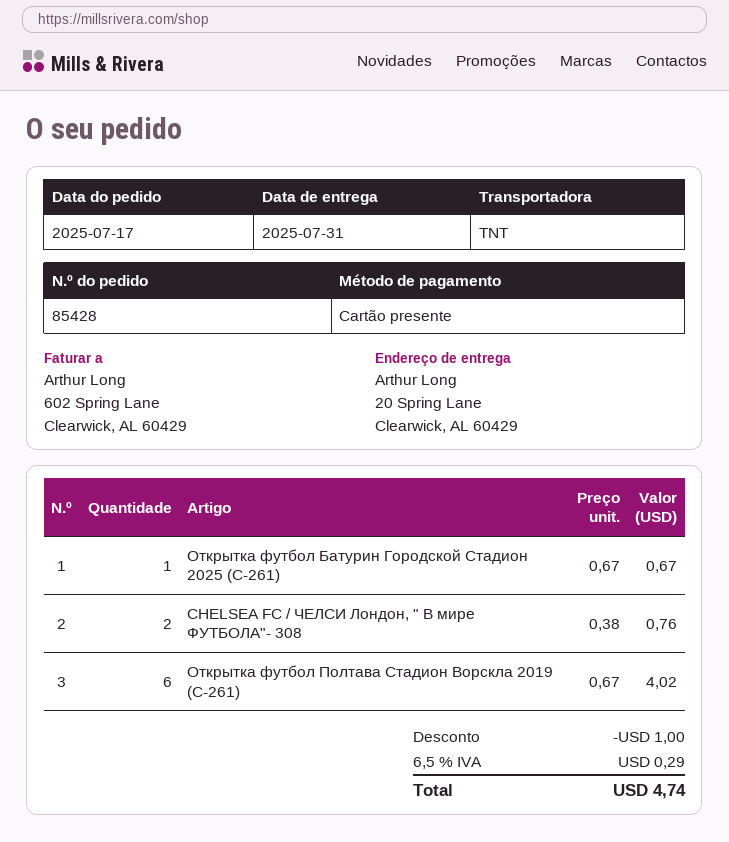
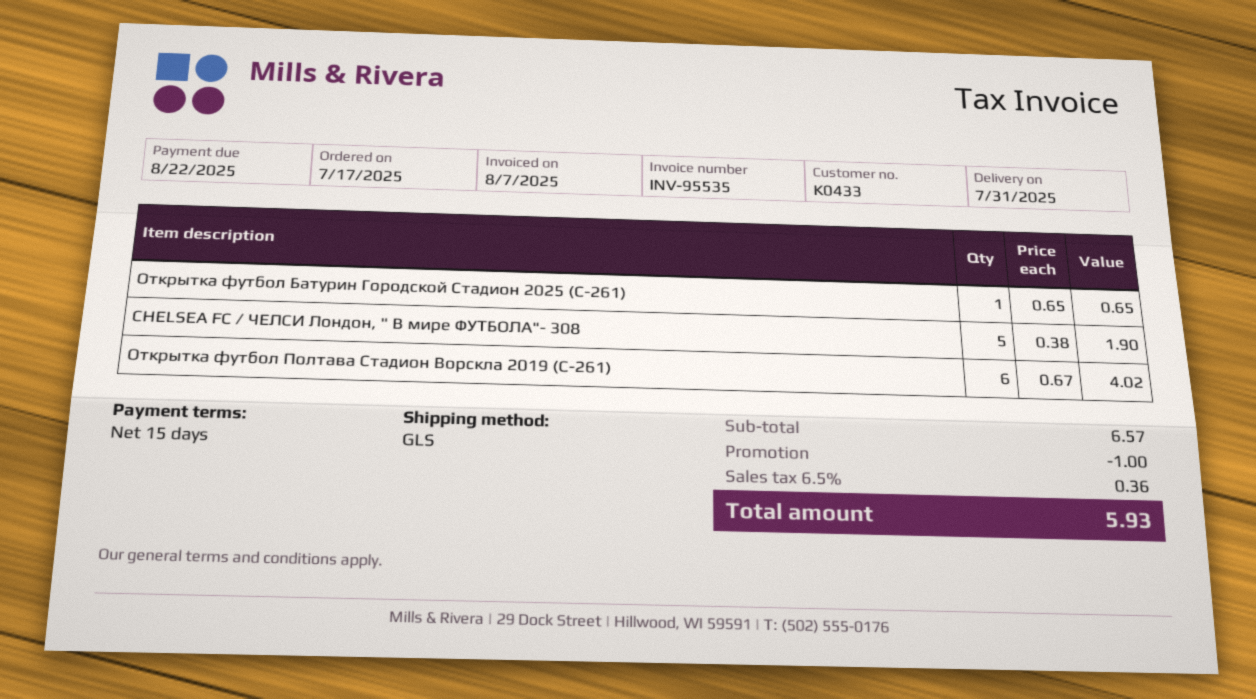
shipping method: TNT -> GLS
Открытка футбол Батурин Городской Стадион 2025 (С-261): 1 x 0.67 = 0.67 -> 1 x 0.65 = 0.65
CHELSEA FC / ЧЕЛСИ Лондон, " В мире ФУТБОЛА"- 308: 2 x 0.38 = 0.76 -> 5 x 0.38 = 1.90
tax: 6.5% = 0.29 -> 6.5% = 0.36
total: 4.74 -> 5.93

